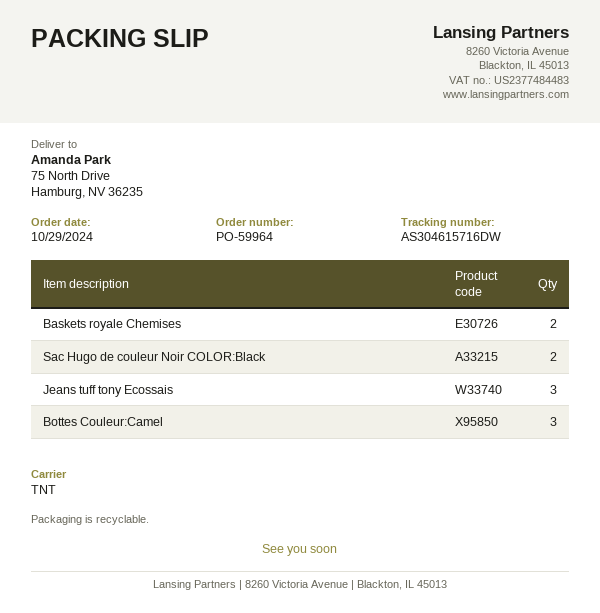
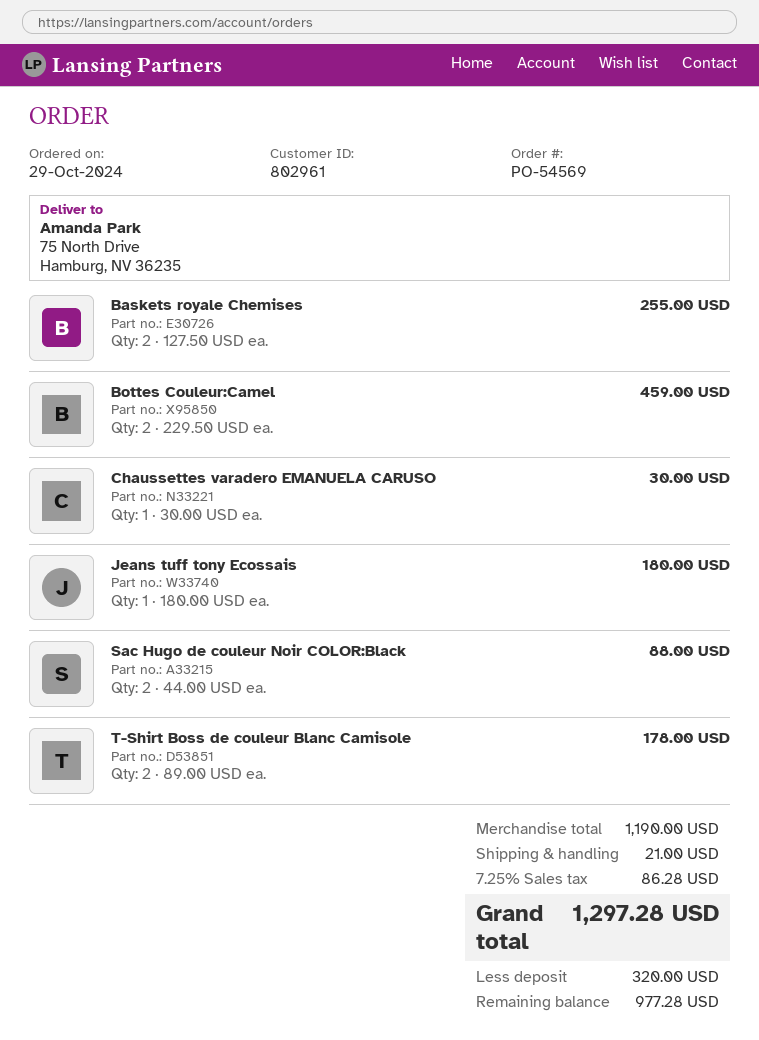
order number: PO-59964 -> PO-54569
Jeans tuff tony Ecossais: 3 -> 1
Bottes Couleur:Camel: 3 -> 2
Chaussettes varadero EMANUELA CARUSO: none -> 1
T-Shirt Boss de couleur Blanc Camisole: none -> 2

